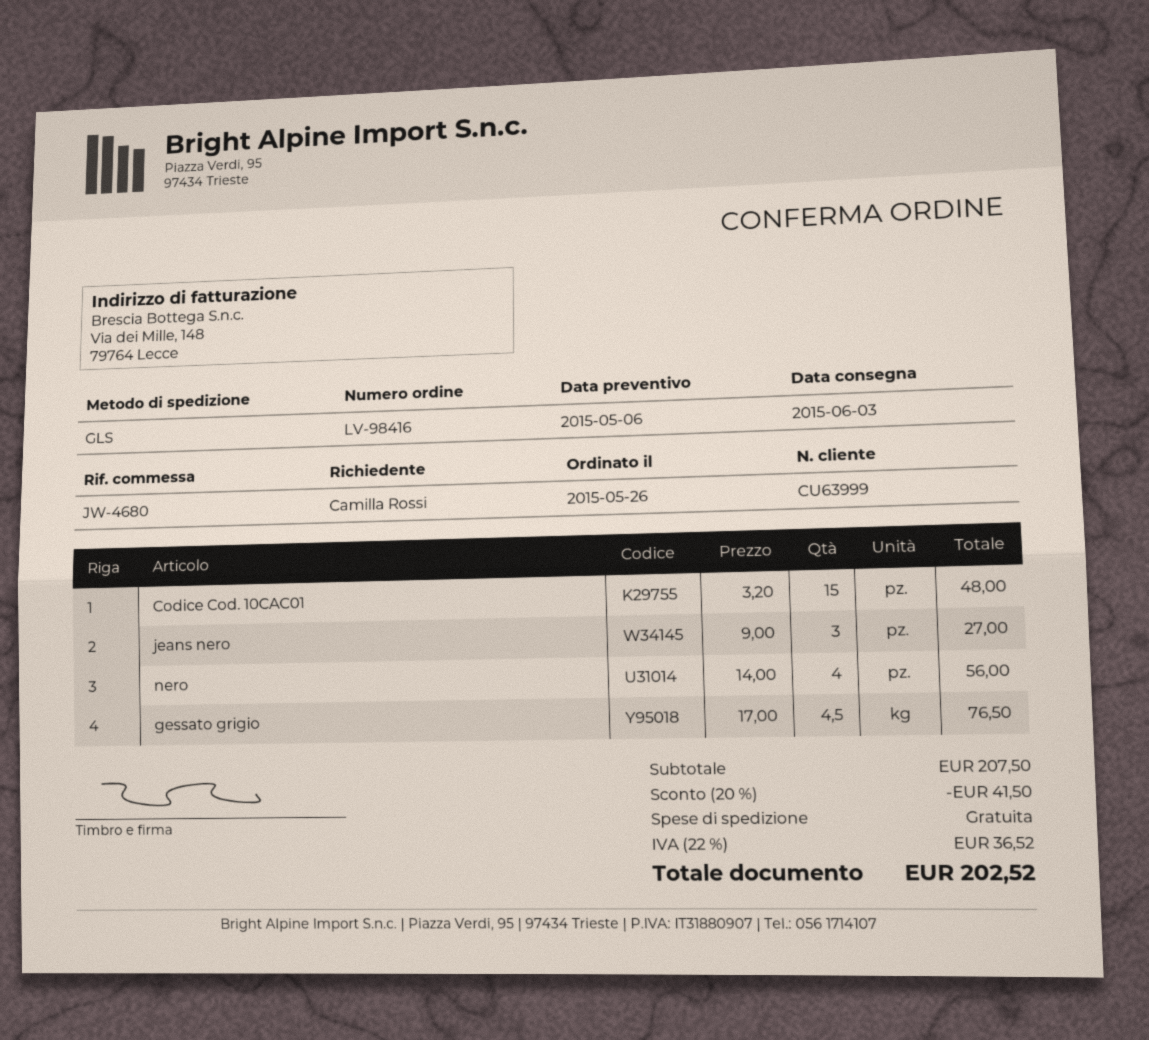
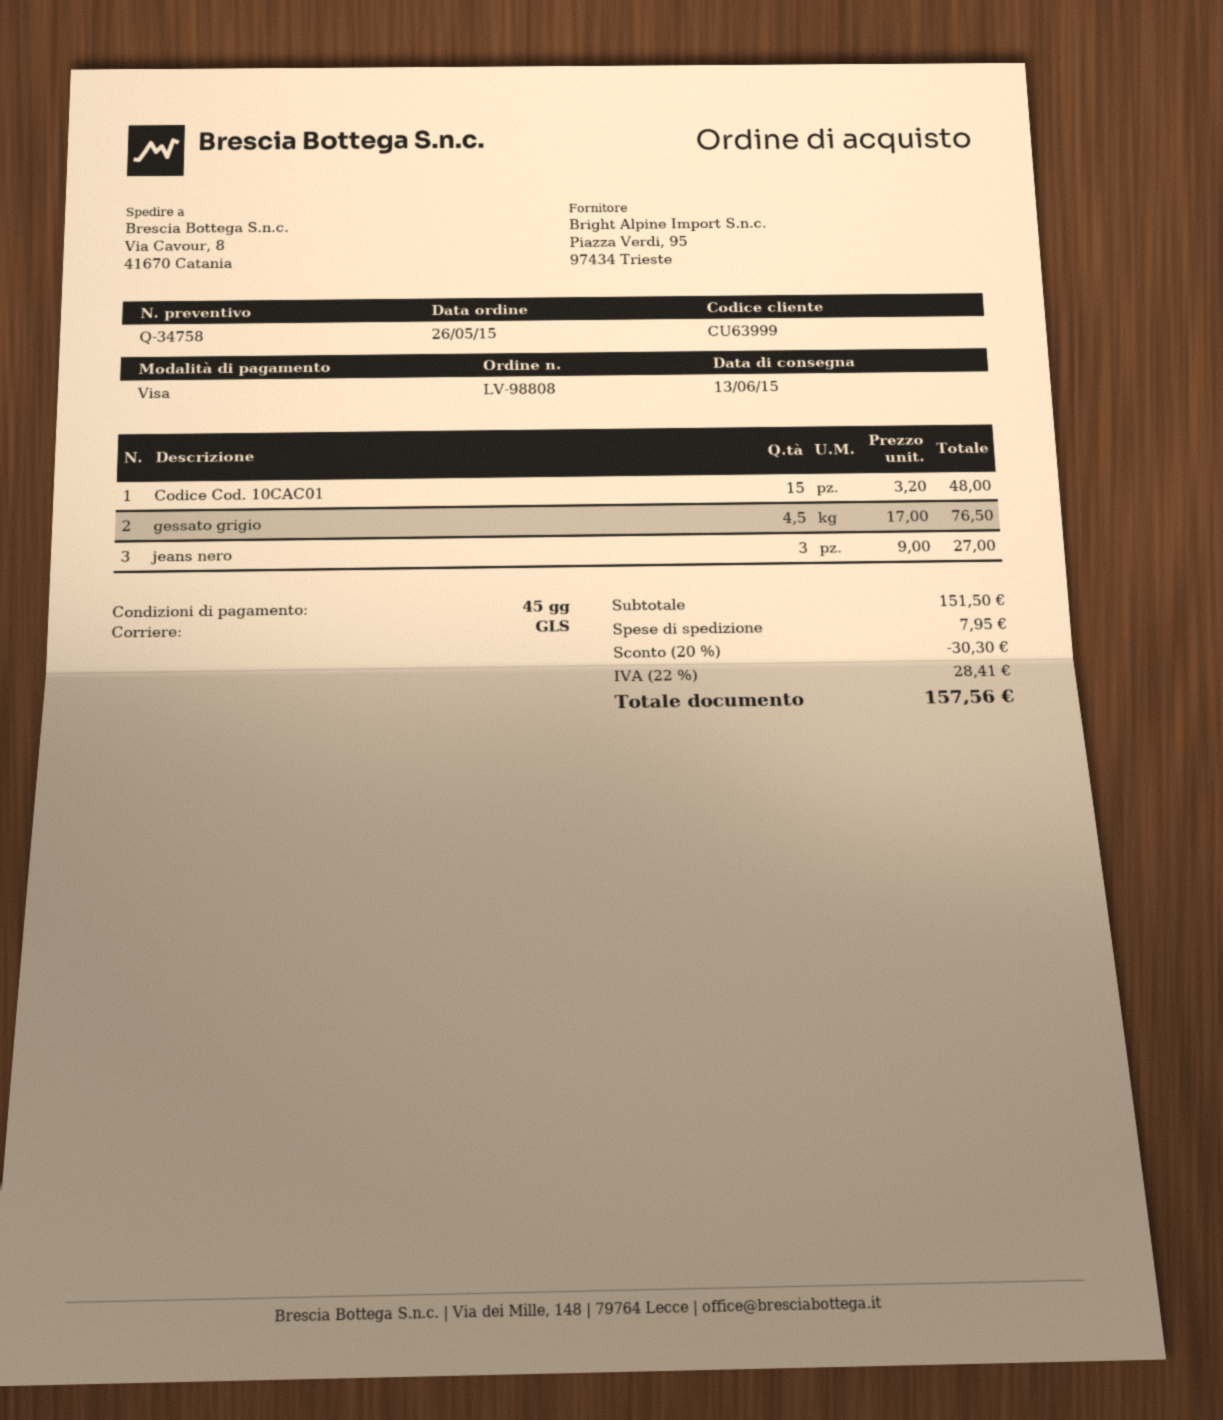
order number: LV-98416 -> LV-98808
delivery date: 2015-06-03 -> 2015-06-13
nero: 4 x 14.00 = 56.00 -> none
subtotal: 207.50 -> 151.50
discount: 20% = 41.50 -> 20% = 30.30
shipping: 0.00 -> 7.95
tax: 22% = 36.52 -> 22% = 28.41
total: 202.52 -> 157.56

